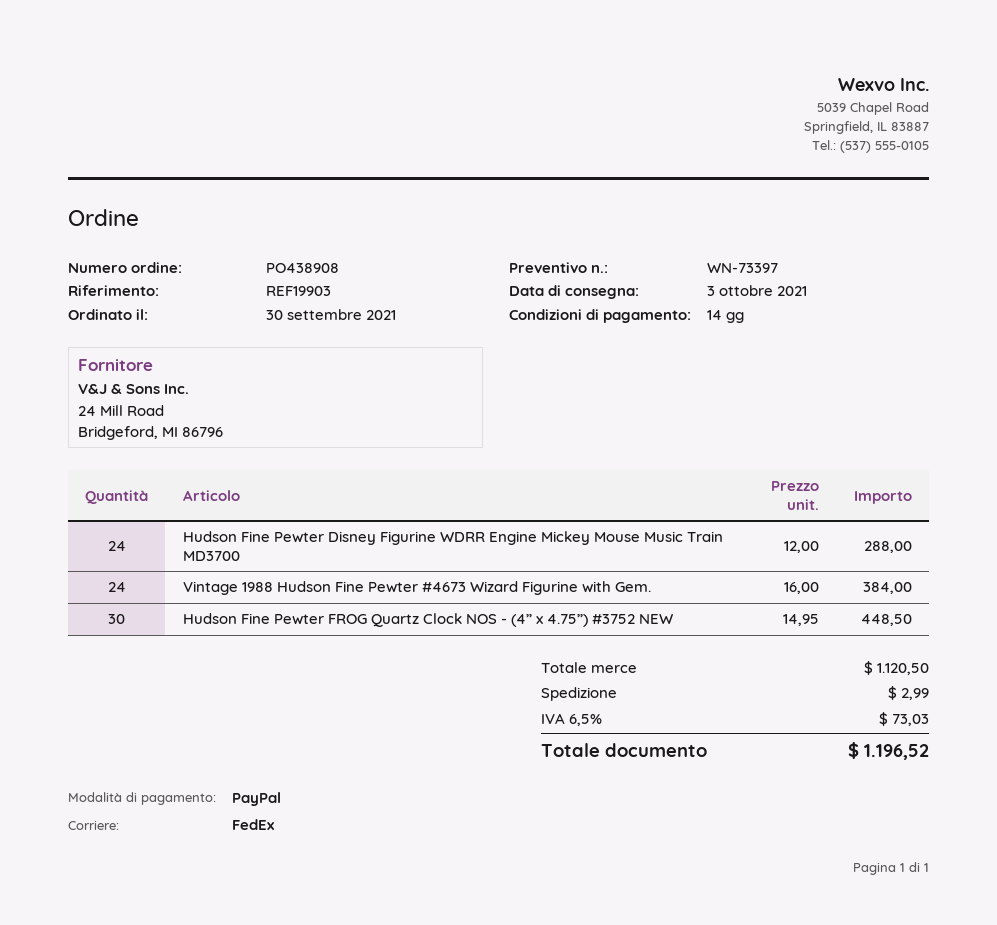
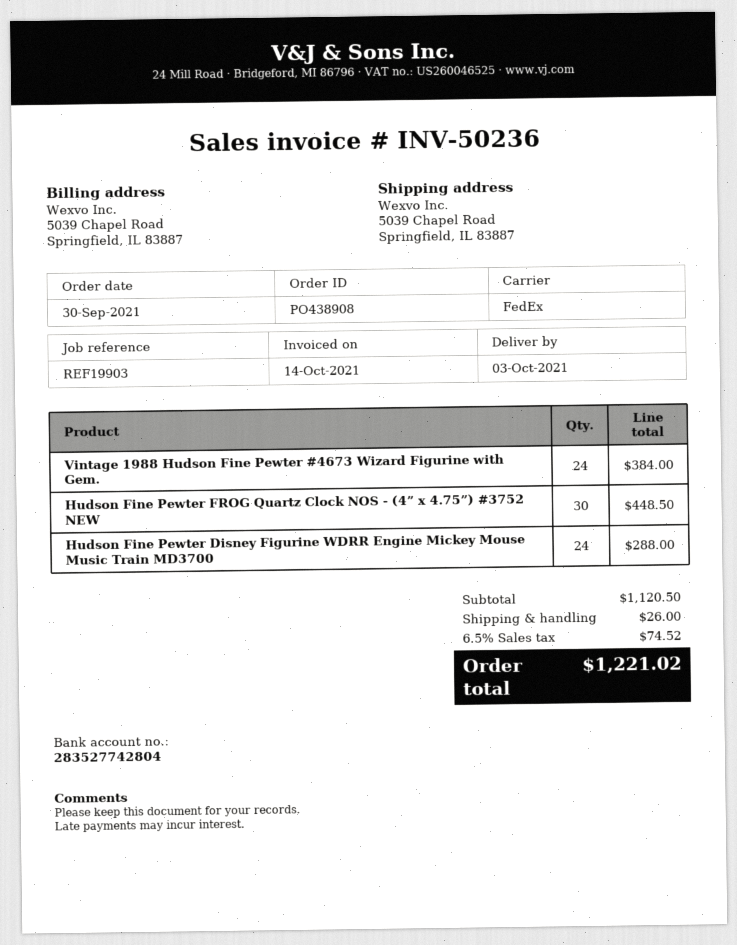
shipping: 2.99 -> 26.00
tax: 6.5% = 73.03 -> 6.5% = 74.52
total: 1196.52 -> 1221.02

